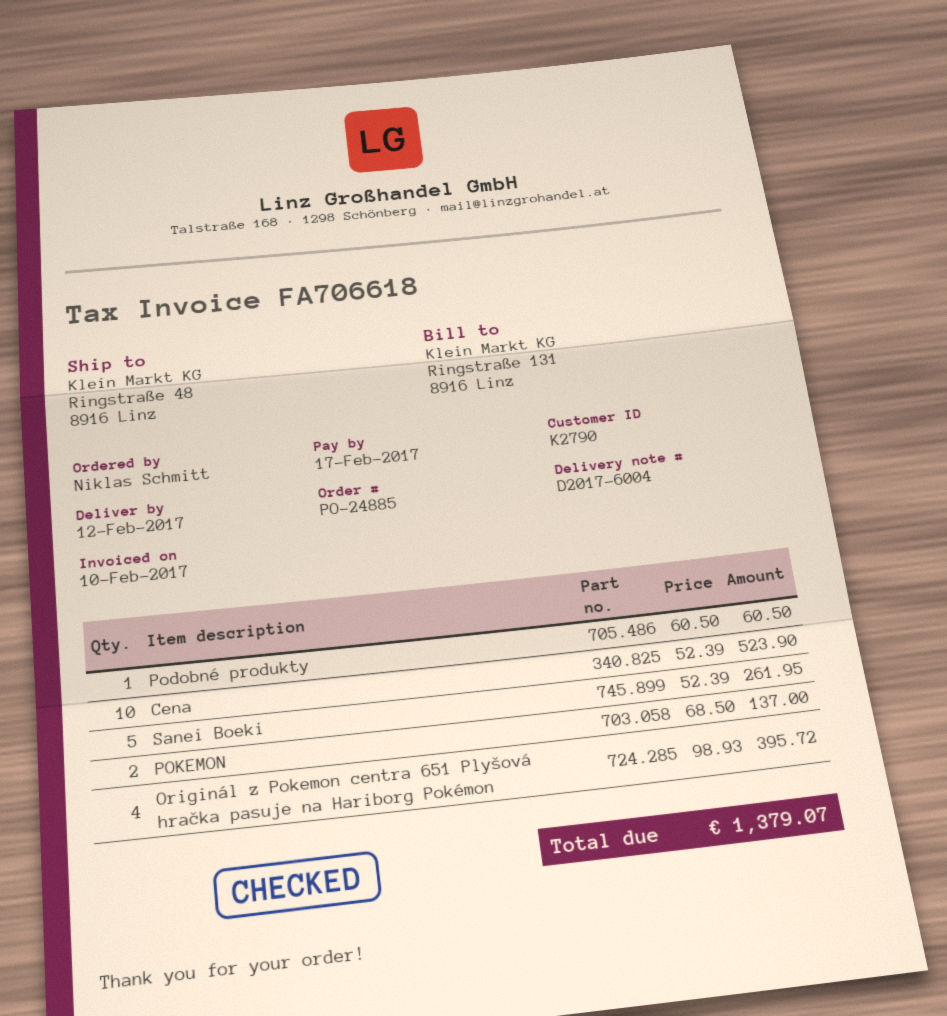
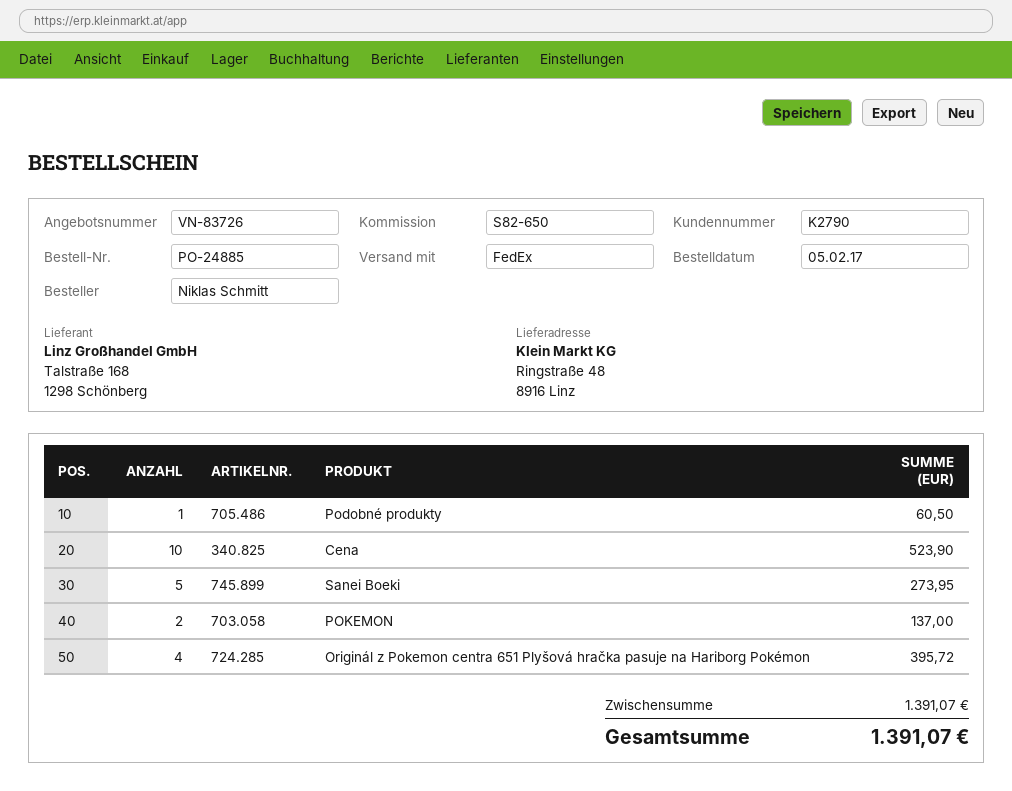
Sanei Boeki: 5 for 261.95 -> 5 for 273.95
total: 1379.07 -> 1391.07

